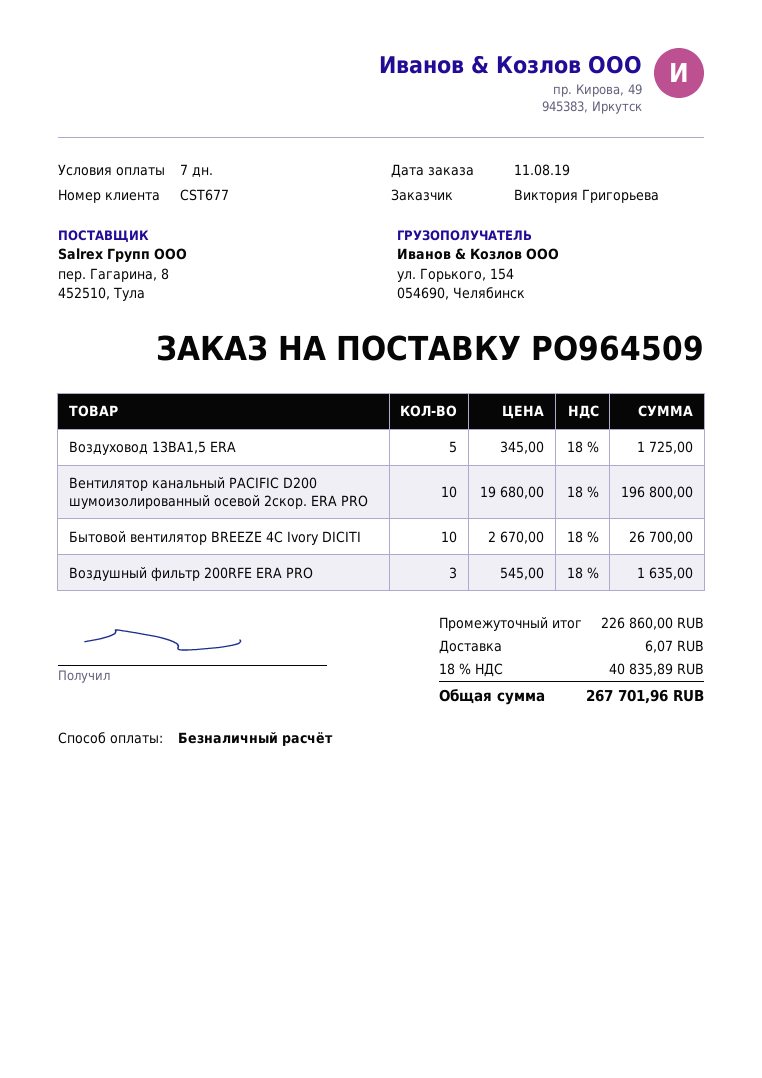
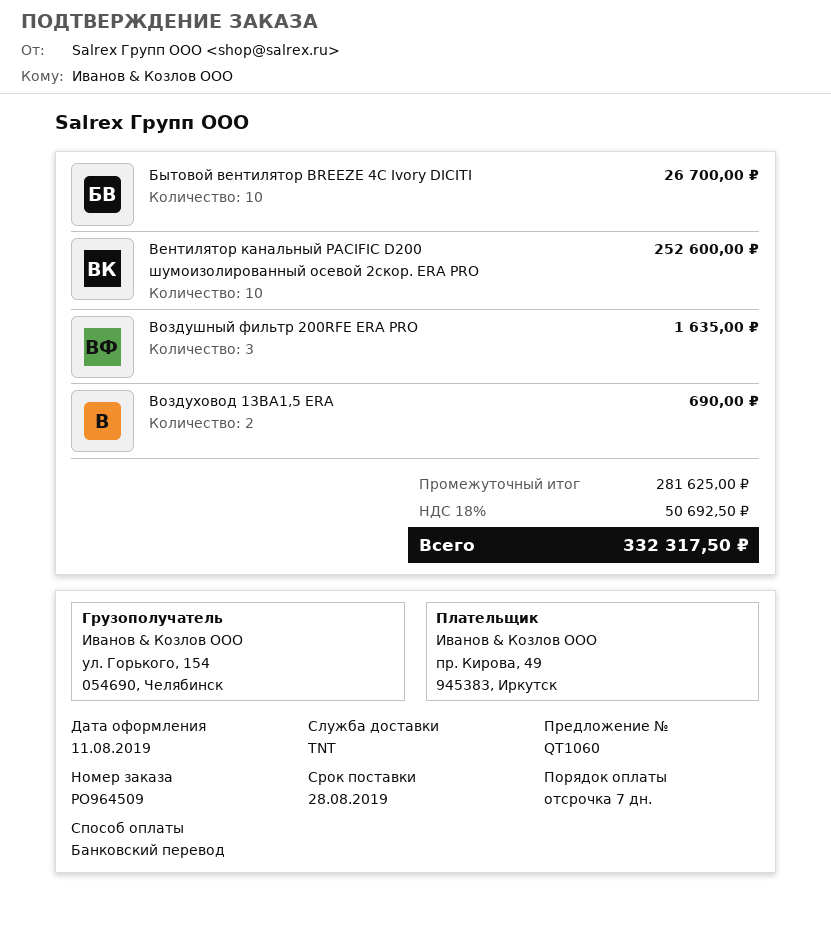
Воздуховод 13ВА1,5 ERA: 5 for 1725.00 -> 2 for 690.00
Вентилятор канальный PACIFIC D200 шумоизолированный осевой 2скор. ERA PRO: 10 for 196800.00 -> 10 for 252600.00
subtotal: 226860.00 -> 281625.00
shipping: 6.07 -> none
tax: 18% = 40835.89 -> 18% = 50692.50
total: 267701.96 -> 332317.50

